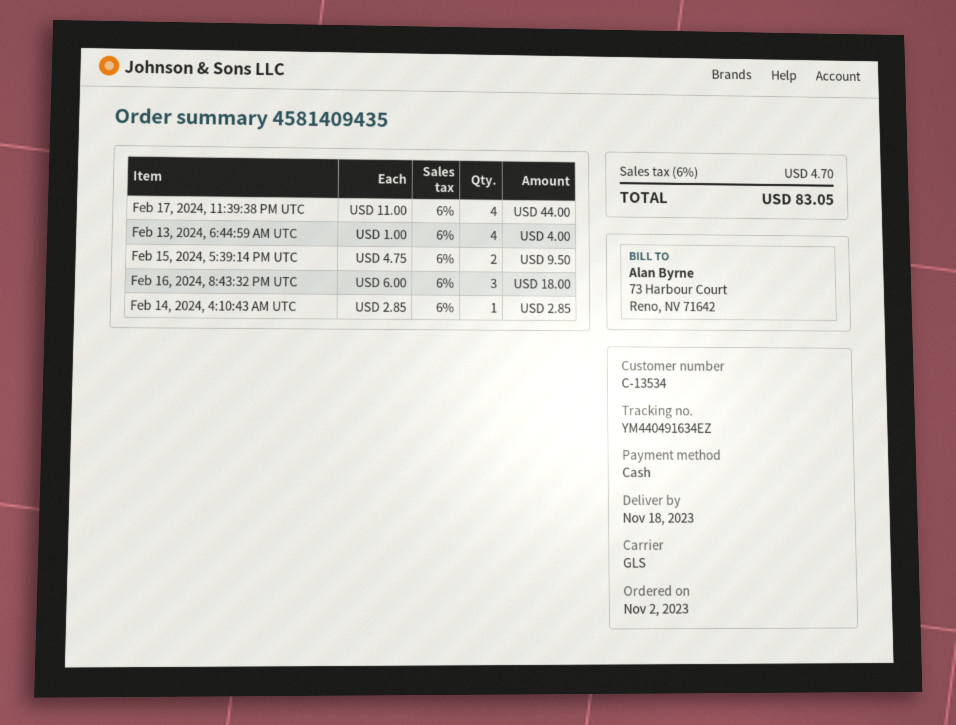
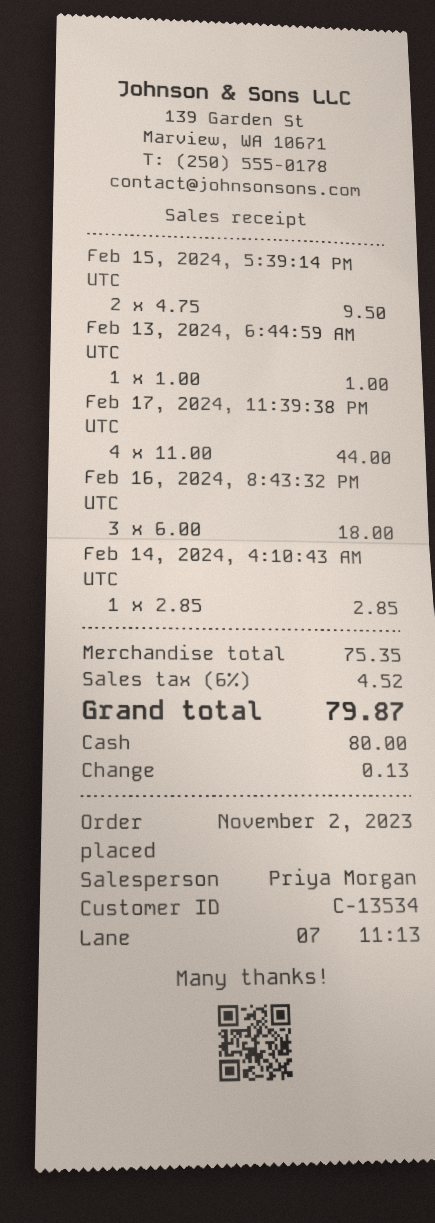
Feb 13, 2024, 6:44:59 AM UTC: 4 x 1.00 = 4.00 -> 1 x 1.00 = 1.00
tax: 6% = 4.70 -> 6% = 4.52
total: 83.05 -> 79.87

